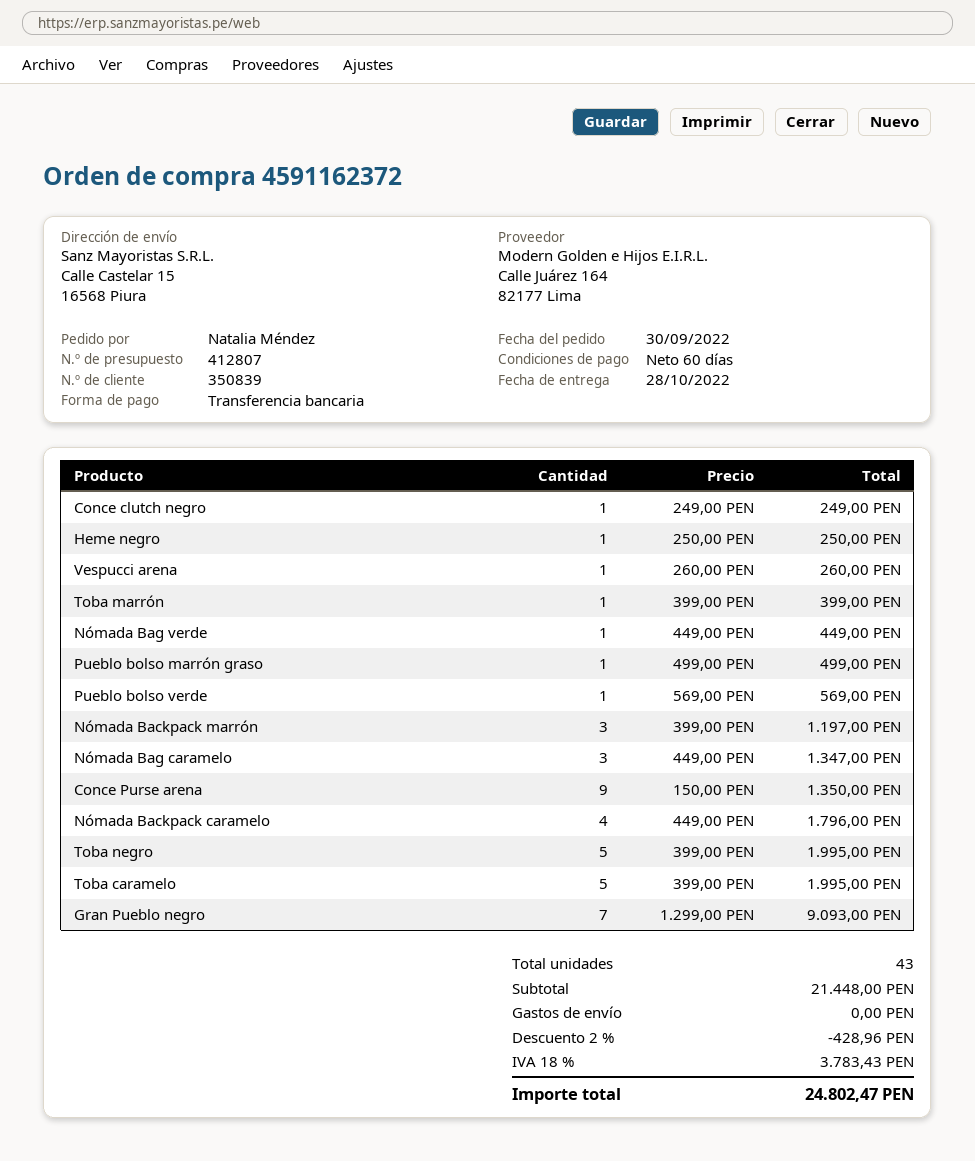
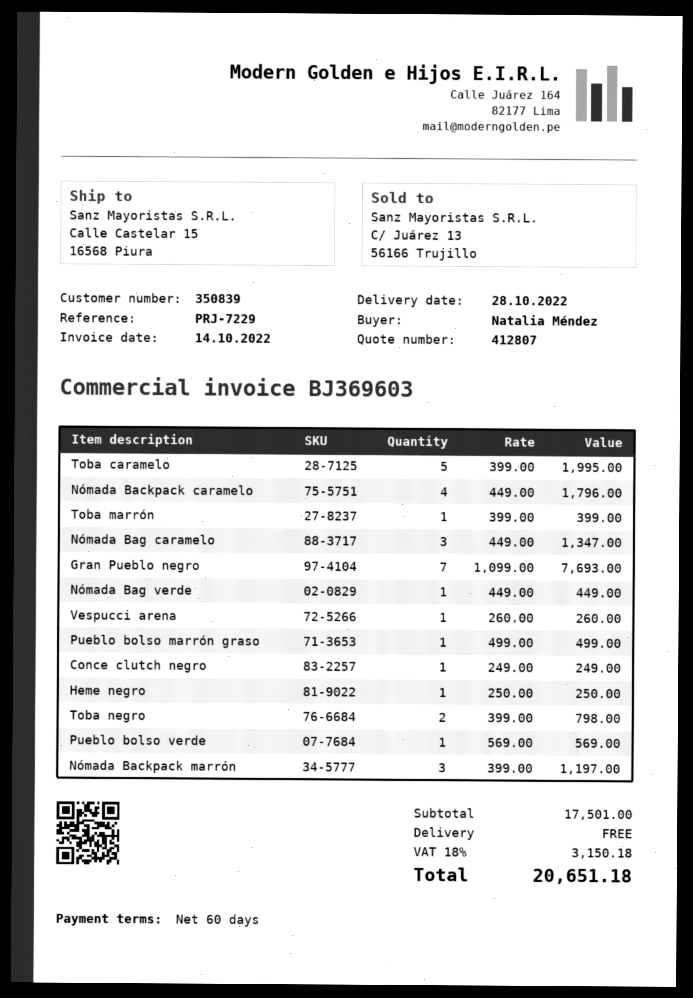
Conce Purse arena: 9 x 150.00 = 1350.00 -> none
Toba negro: 5 x 399.00 = 1995.00 -> 2 x 399.00 = 798.00
Gran Pueblo negro: 7 x 1299.00 = 9093.00 -> 7 x 1099.00 = 7693.00
subtotal: 21448.00 -> 17501.00
discount: 2% = 428.96 -> none
tax: 18% = 3783.43 -> 18% = 3150.18
total: 24802.47 -> 20651.18

